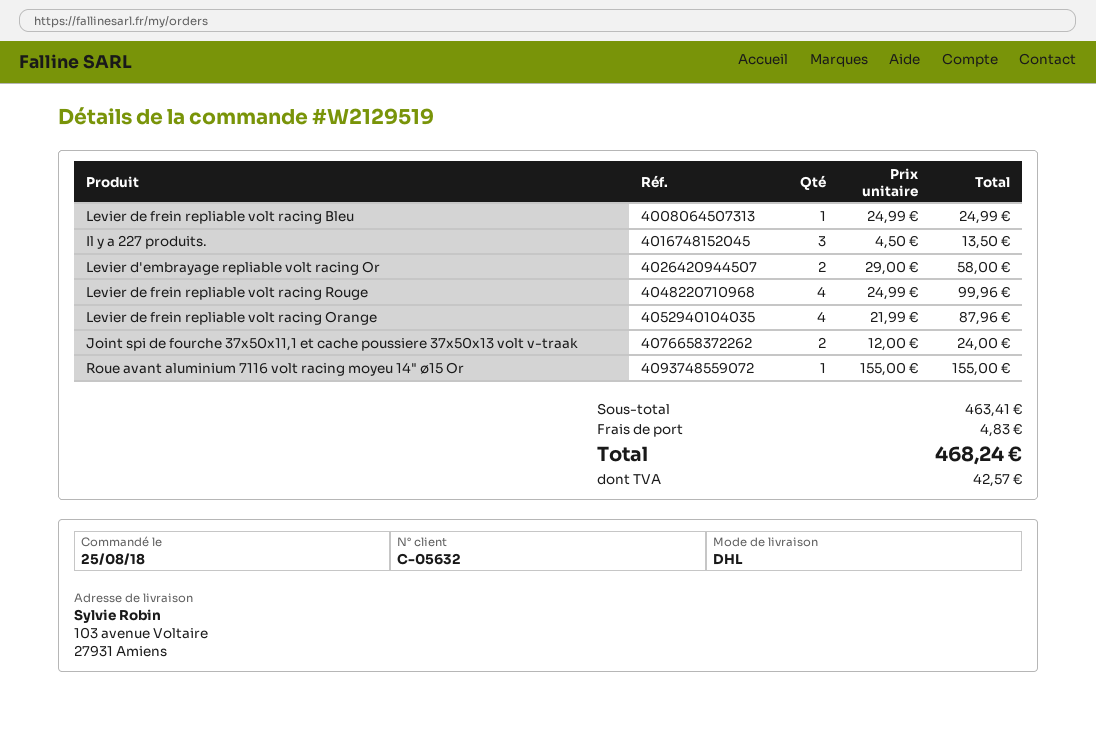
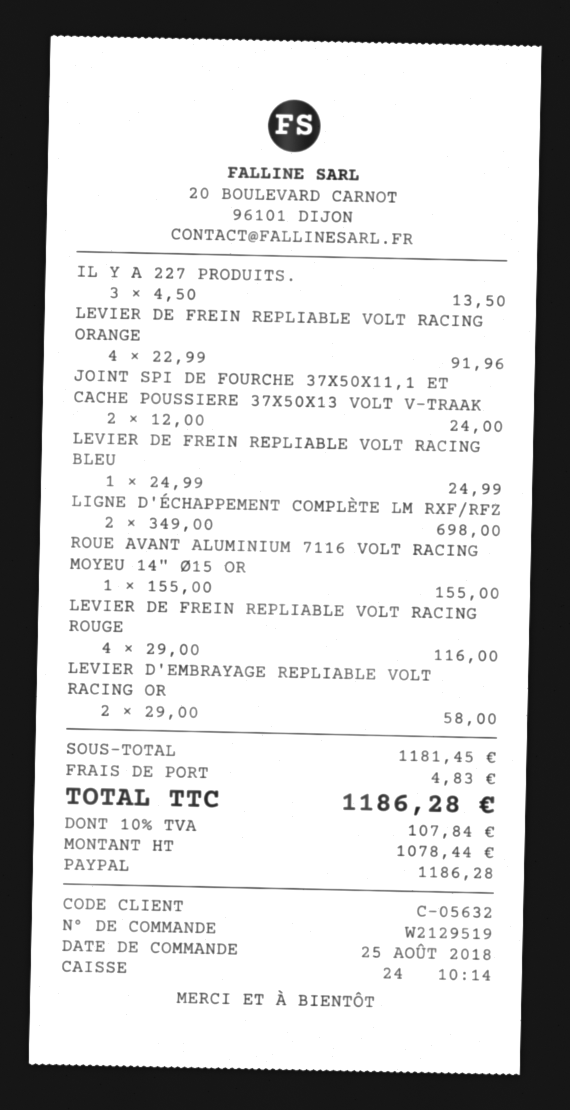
Levier de frein repliable volt racing Rouge: 4 x 24.99 = 99.96 -> 4 x 29.00 = 116.00
Levier de frein repliable volt racing Orange: 4 x 21.99 = 87.96 -> 4 x 22.99 = 91.96
LIGNE D'ÉCHAPPEMENT COMPLÈTE LM RXF/RFZ: none -> 2 x 349.00 = 698.00
subtotal: 463.41 -> 1181.45
tax: 42.57 -> 107.84
total: 468.24 -> 1186.28

